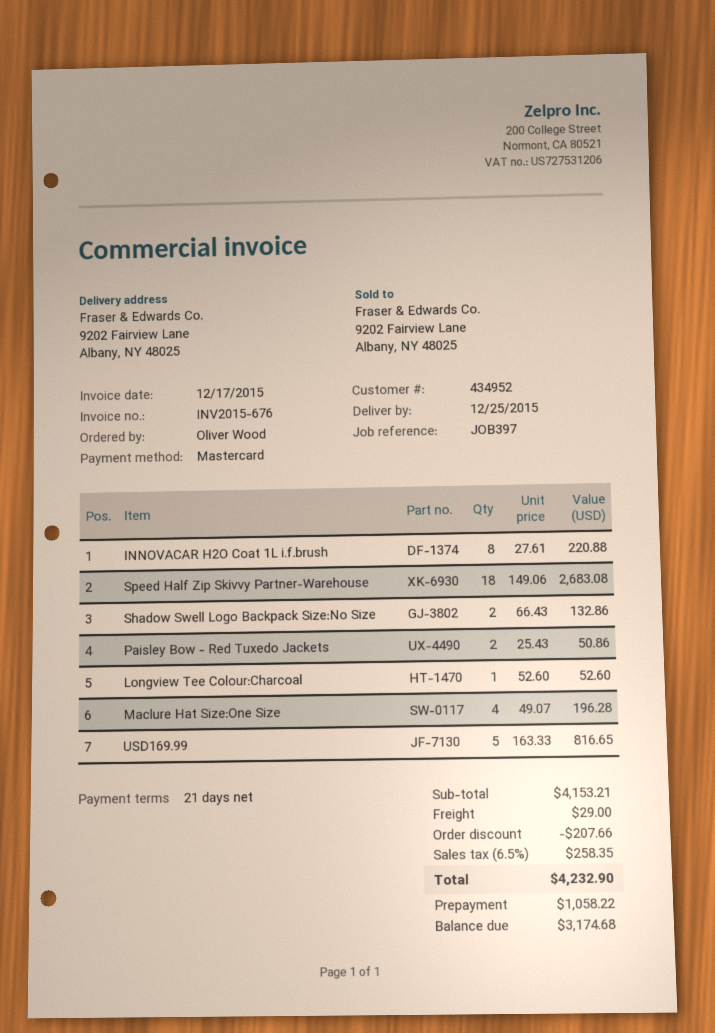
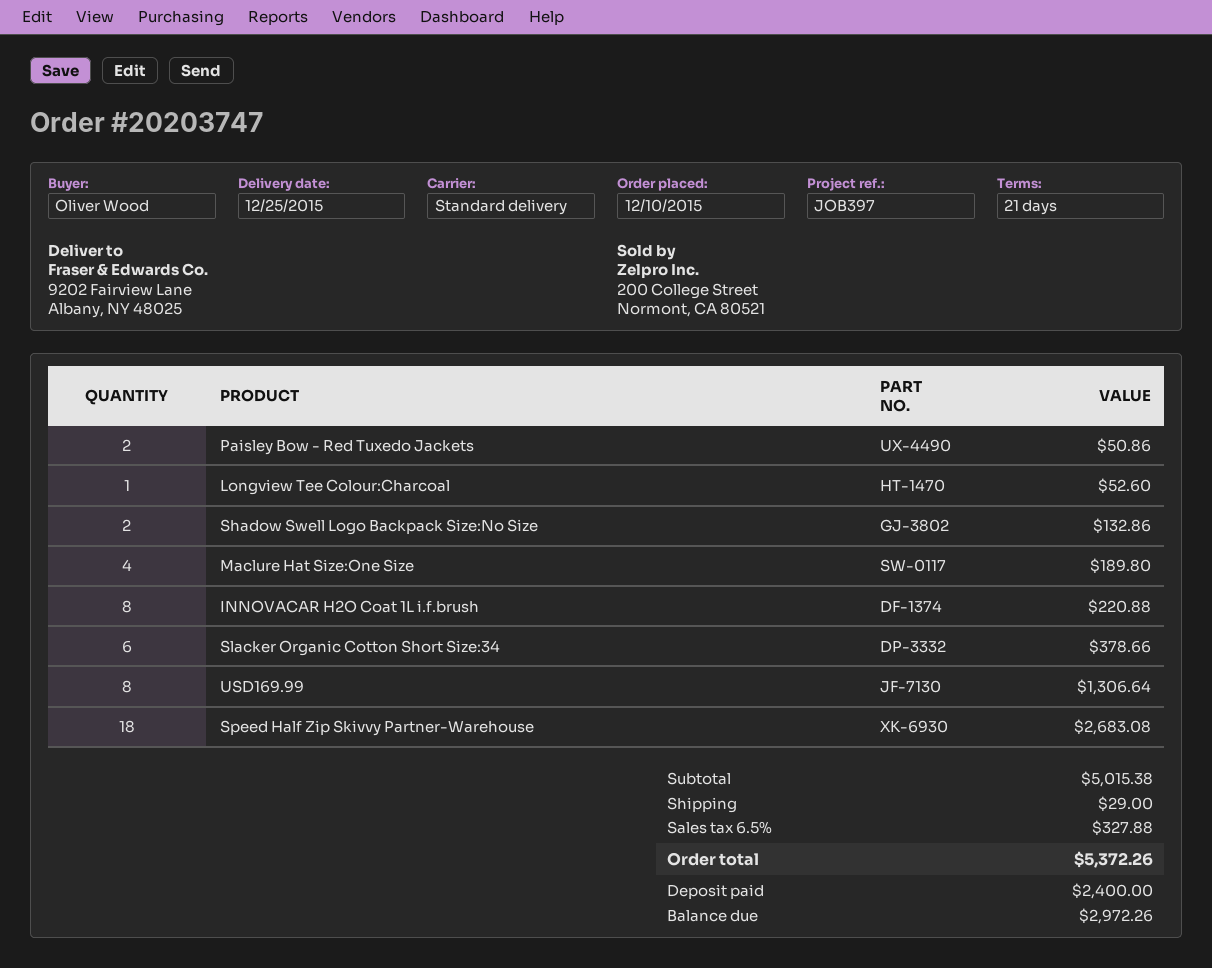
Maclure Hat Size:One Size: 4 for 196.28 -> 4 for 189.80
USD169.99: 5 for 816.65 -> 8 for 1306.64
Slacker Organic Cotton Short Size:34: none -> 6 for 378.66
subtotal: 4153.21 -> 5015.38
discount: 207.66 -> none
tax: 6.5% = 258.35 -> 6.5% = 327.88
total: 4232.90 -> 5372.26
deposit: 1058.22 -> 2400.00
balance: 3174.68 -> 2972.26

